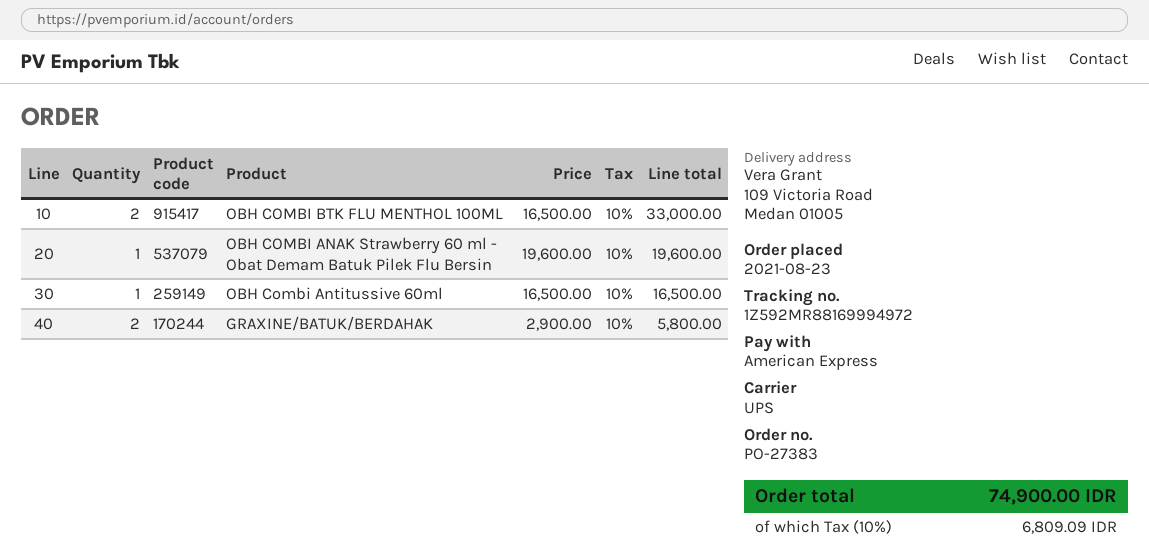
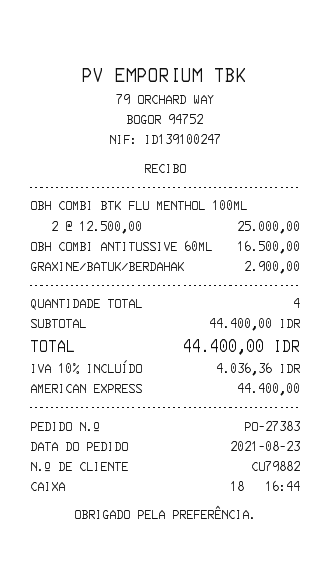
OBH COMBI BTK FLU MENTHOL 100ML: 2 x 16500.00 = 33000.00 -> 2 x 12500.00 = 25000.00
OBH COMBI ANAK Strawberry 60 ml - Obat Demam Batuk Pilek Flu Bersin: 1 x 19600.00 = 19600.00 -> none
GRAXINE/BATUK/BERDAHAK: 2 x 2900.00 = 5800.00 -> 1 x 2900.00 = 2900.00
tax: 10% = 6809.09 -> 10% = 4036.36
total: 74900.00 -> 44400.00

